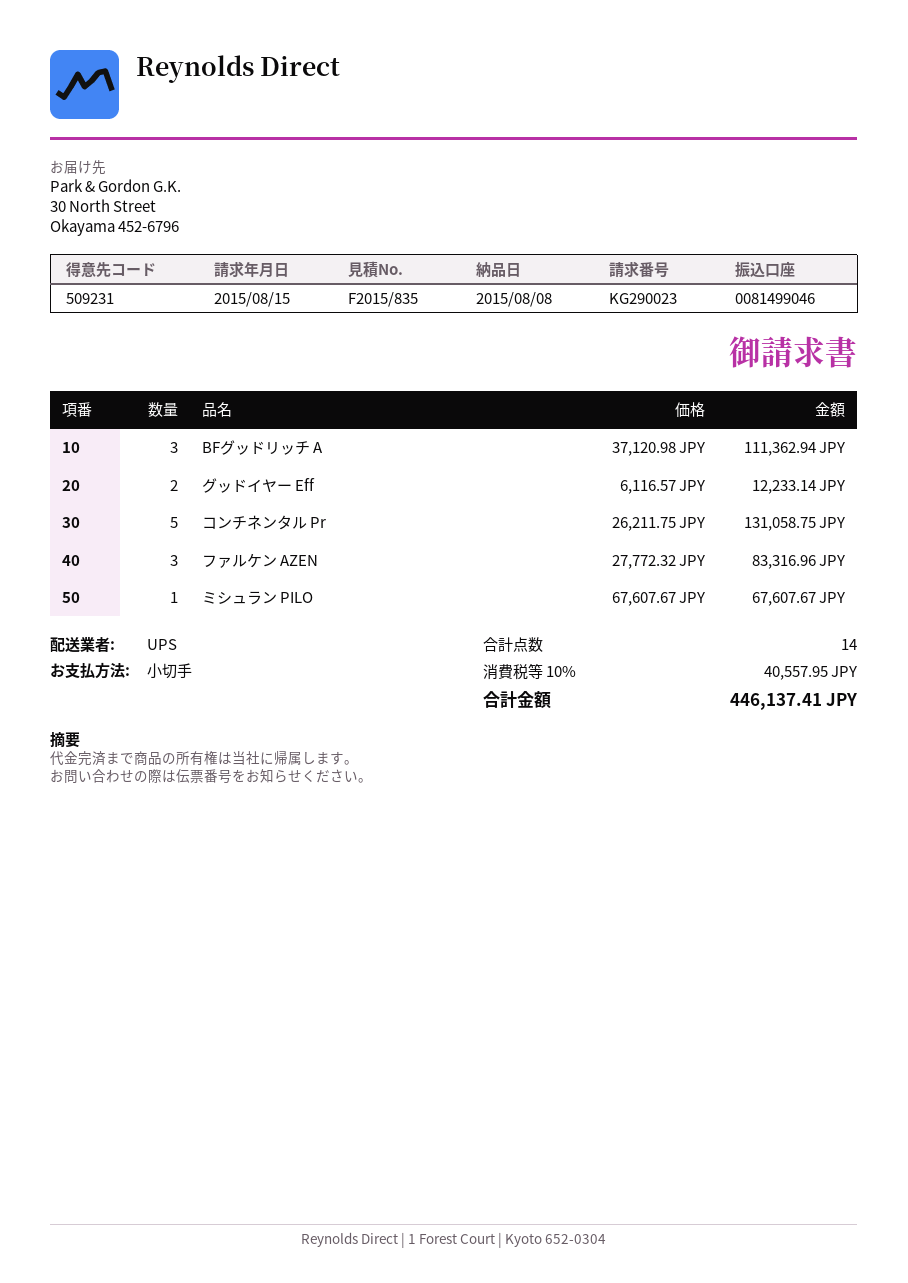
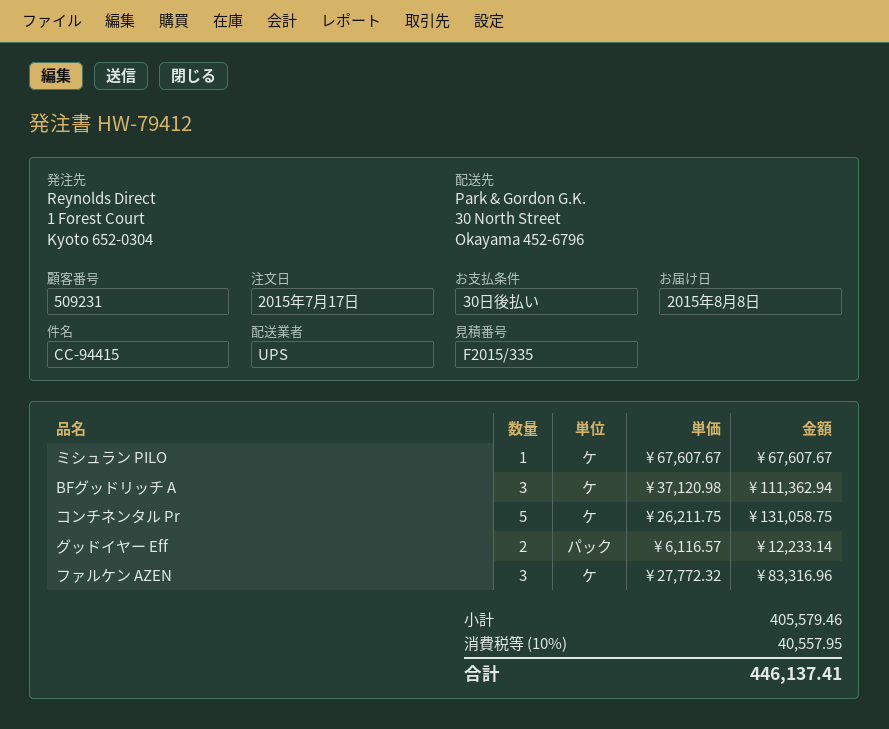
quote number: F2015/835 -> F2015/335

